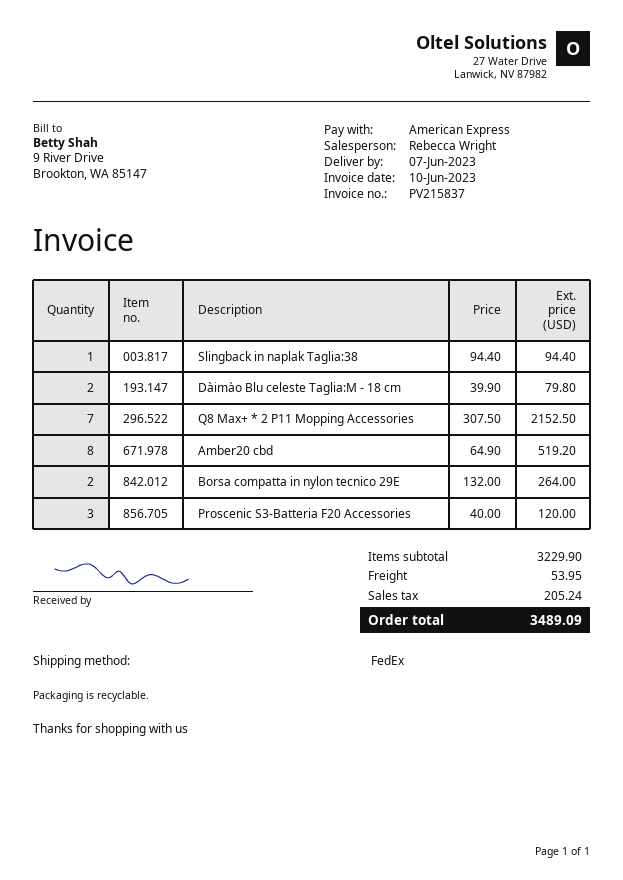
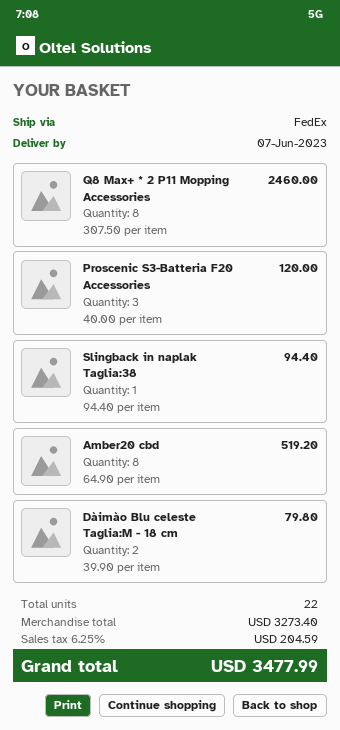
Q8 Max+ * 2 P11 Mopping Accessories: 7 x 307.50 = 2152.50 -> 8 x 307.50 = 2460.00
Borsa compatta in nylon tecnico 29E: 2 x 132.00 = 264.00 -> none
subtotal: 3229.90 -> 3273.40
shipping: 53.95 -> none
tax: 205.24 -> 204.59
total: 3489.09 -> 3477.99

